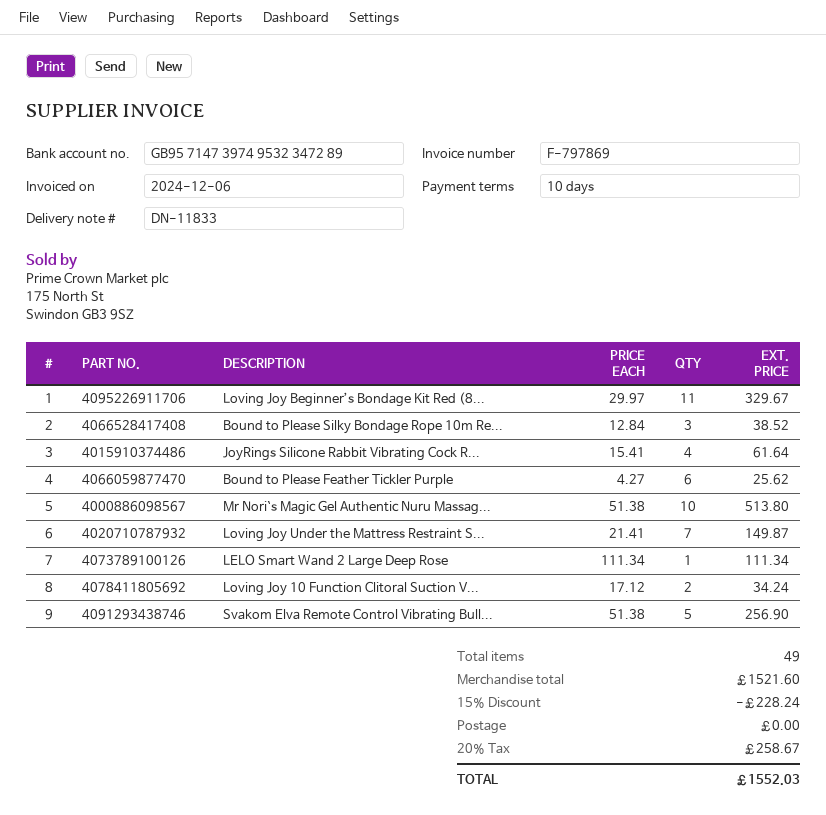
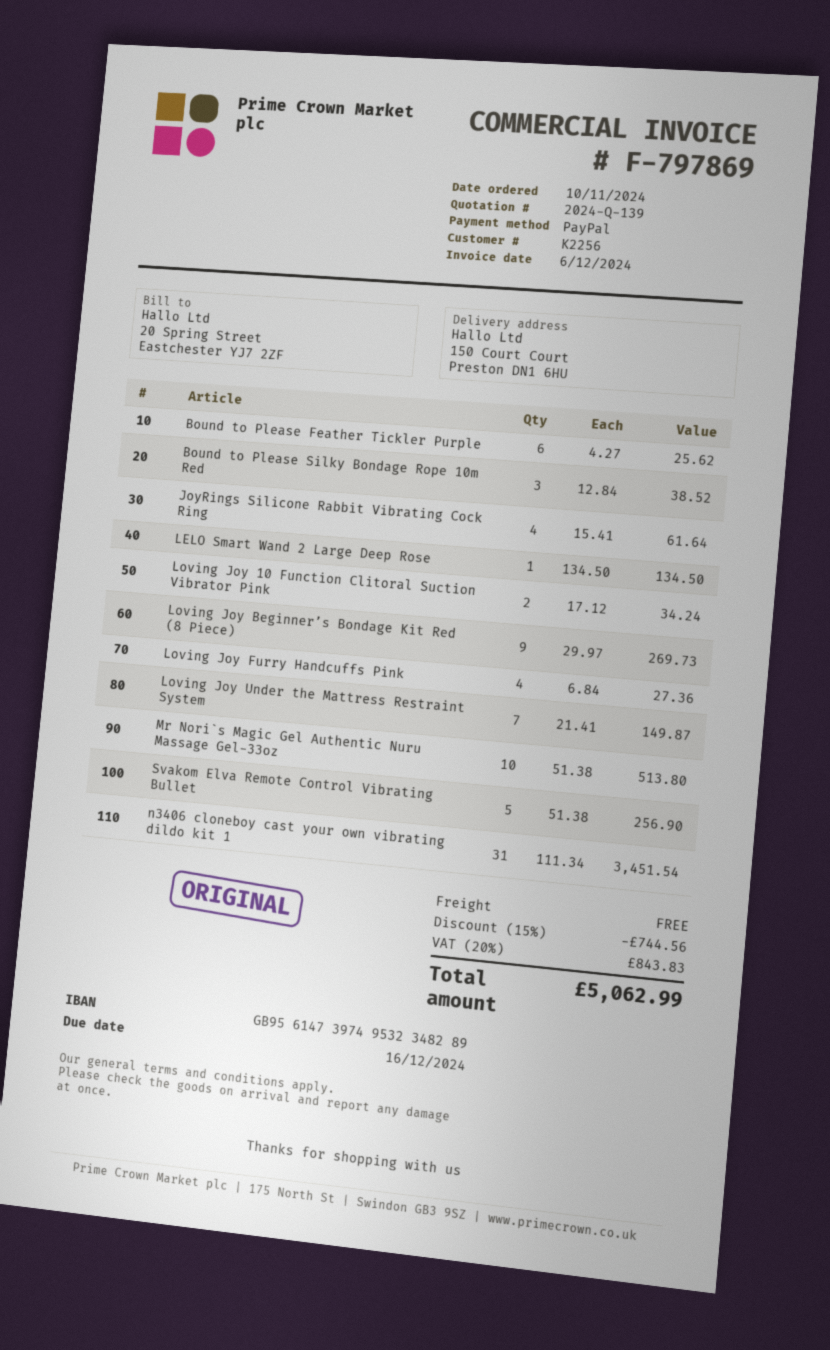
bank account: GB95714739749532347289 -> GB95614739749532348289
Loving Joy Beginner’s Bondage Kit Red (8...: 11 x 29.97 = 329.67 -> 9 x 29.97 = 269.73
LELO Smart Wand 2 Large Deep Rose: 1 x 111.34 = 111.34 -> 1 x 134.50 = 134.50
Loving Joy Furry Handcuffs Pink: none -> 4 x 6.84 = 27.36
n3406 cloneboy cast your own vibrating dildo kit 1: none -> 31 x 111.34 = 3451.54
discount: 15% = 228.24 -> 15% = 744.56
tax: 20% = 258.67 -> 20% = 843.83
total: 1552.03 -> 5062.99

